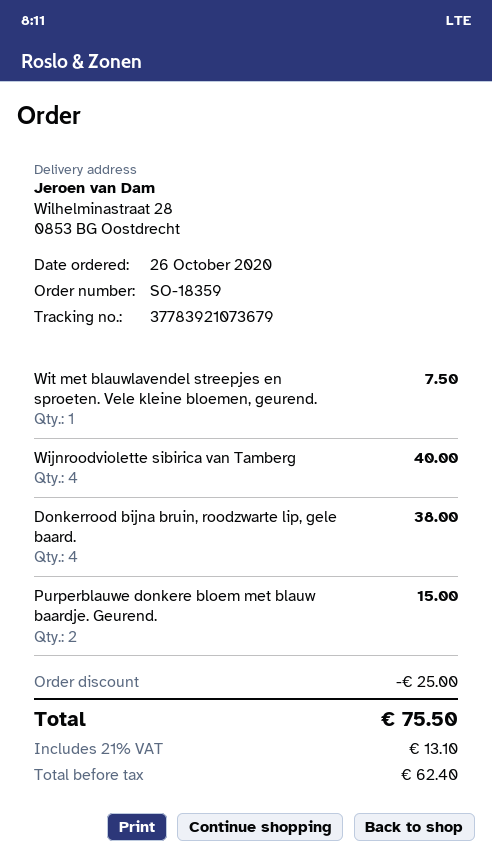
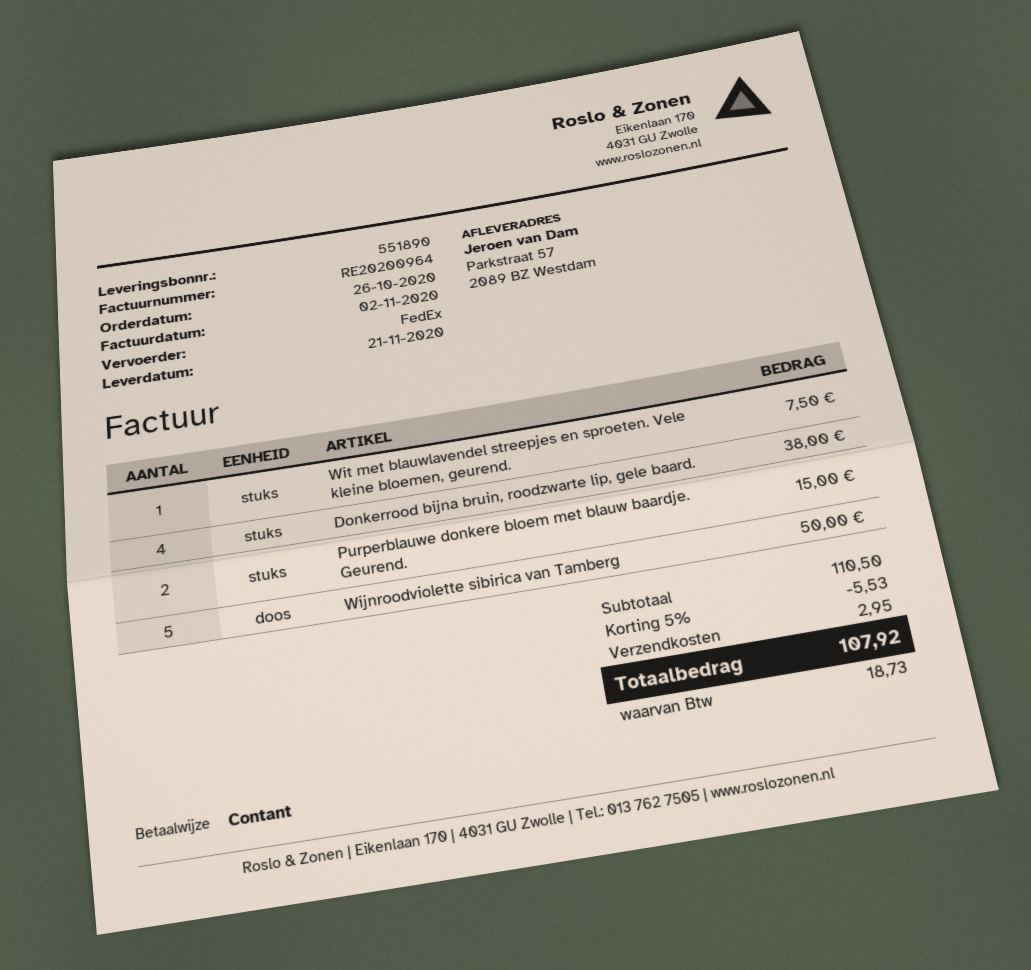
ship to: Wilhelminastraat 28, 0853 BG Oostdrecht -> Parkstraat 57, 2089 BZ Westdam
Wijnroodviolette sibirica van Tamberg: 4 for 40.00 -> 5 for 50.00
discount: 25.00 -> 5.53
shipping: none -> 2.95
tax: 13.10 -> 18.73
total: 75.50 -> 107.92

